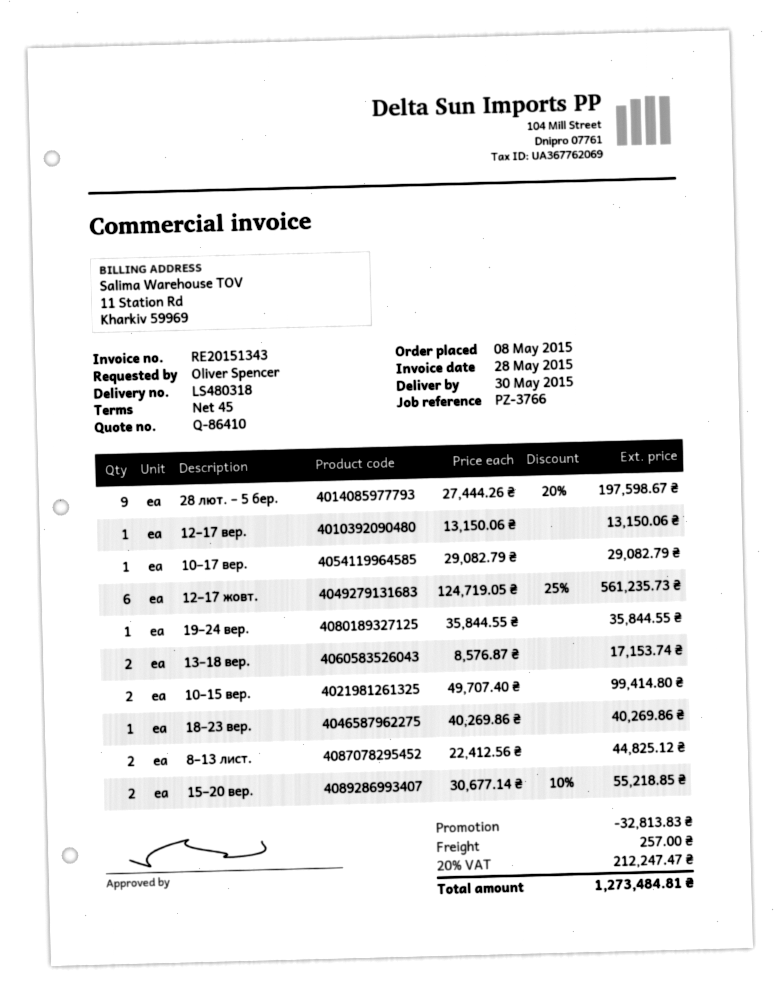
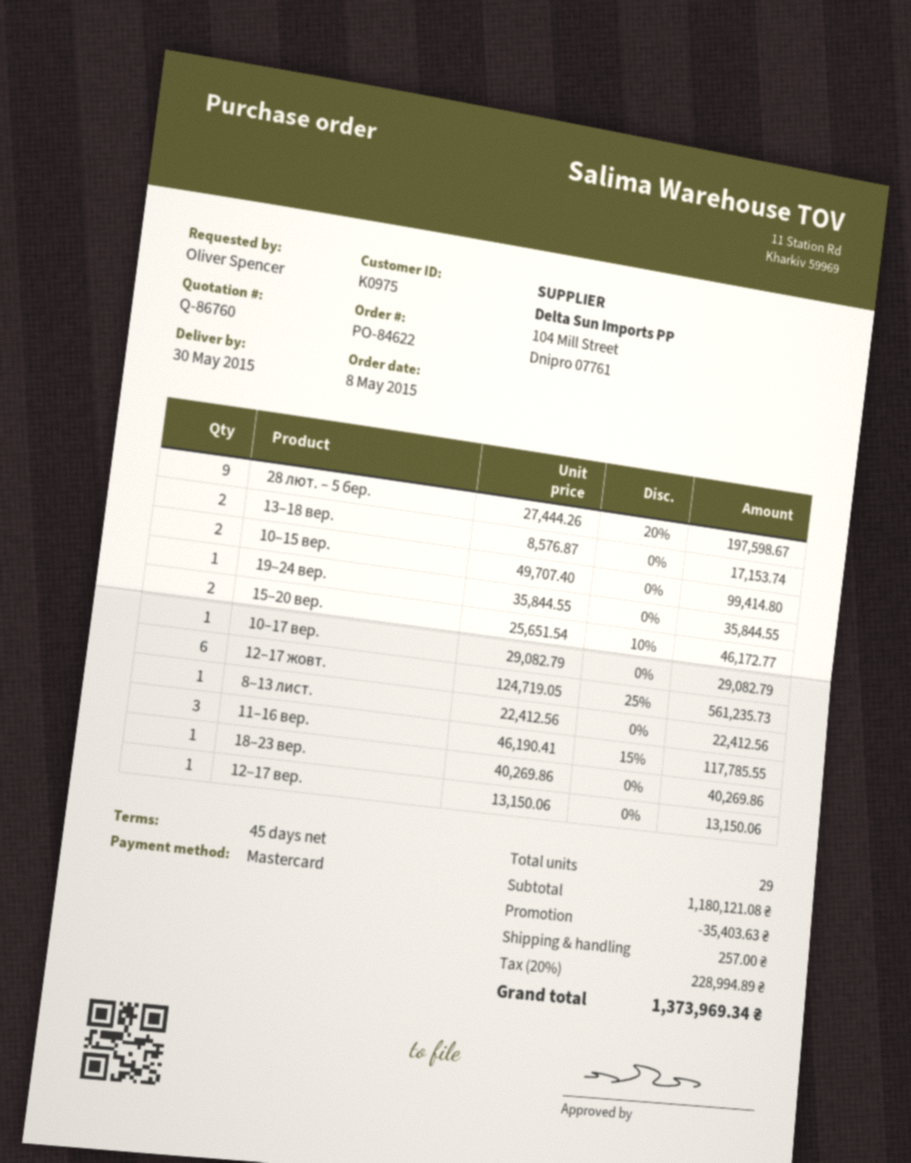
quote number: Q-86410 -> Q-86760
8–13 лист.: 2 x 22412.56 = 44825.12 -> 1 x 22412.56 = 22412.56
15–20 вер.: 2 x 30677.14 - 10% = 55218.85 -> 2 x 25651.54 - 10% = 46172.77
11–16 вер.: none -> 3 x 46190.41 - 15% = 117785.55
discount: 32813.83 -> 35403.63
tax: 20% = 212247.47 -> 20% = 228994.89
total: 1273484.81 -> 1373969.34

